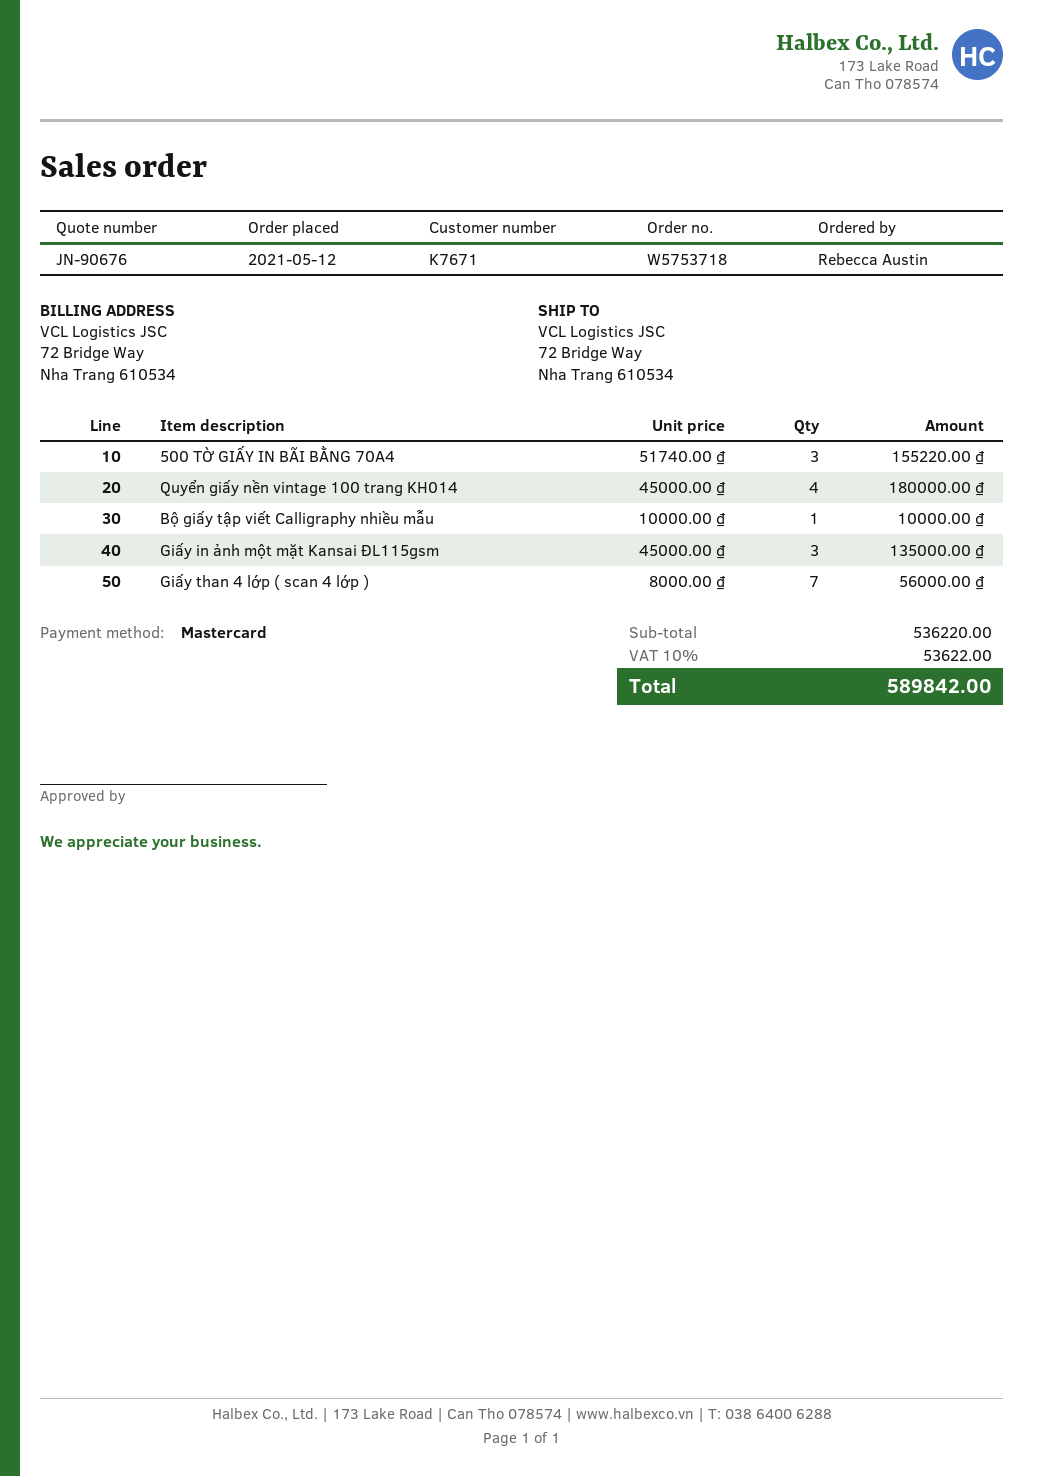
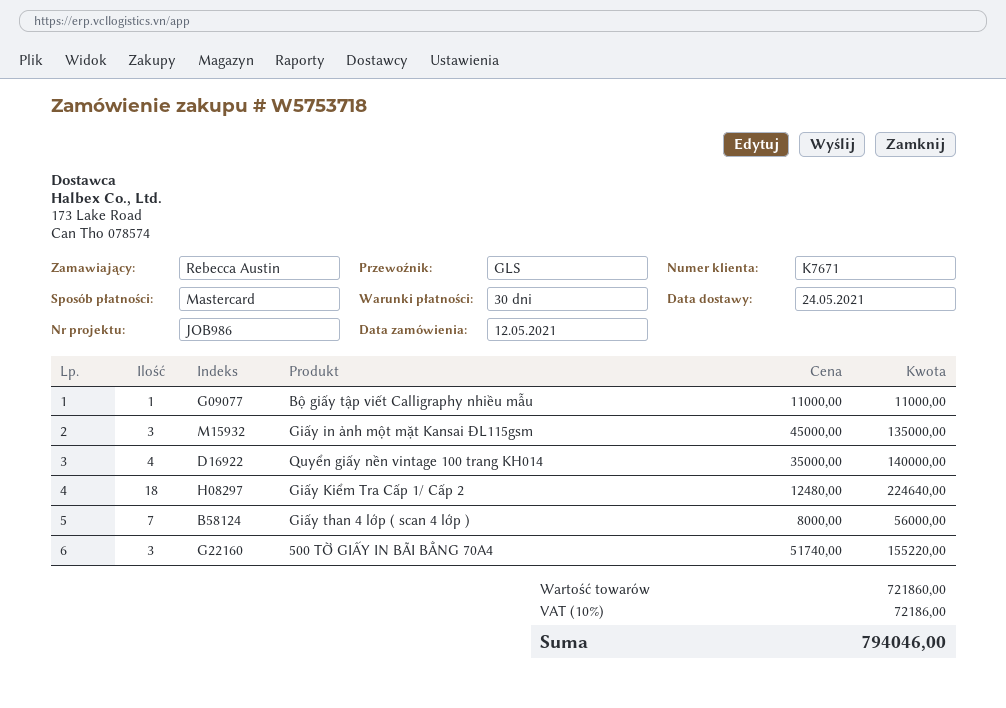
Quyển giấy nền vintage 100 trang KH014: 4 x 45000.00 = 180000.00 -> 4 x 35000.00 = 140000.00
Bộ giấy tập viết Calligraphy nhiều mẫu: 1 x 10000.00 = 10000.00 -> 1 x 11000.00 = 11000.00
Giấy Kiểm Tra Cấp 1/ Cấp 2: none -> 18 x 12480.00 = 224640.00
subtotal: 536220.00 -> 721860.00
tax: 10% = 53622.00 -> 10% = 72186.00
total: 589842.00 -> 794046.00

